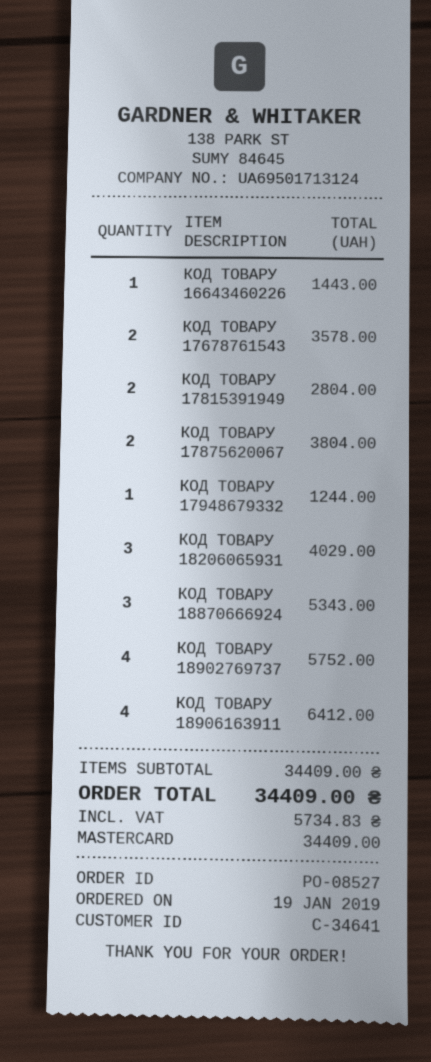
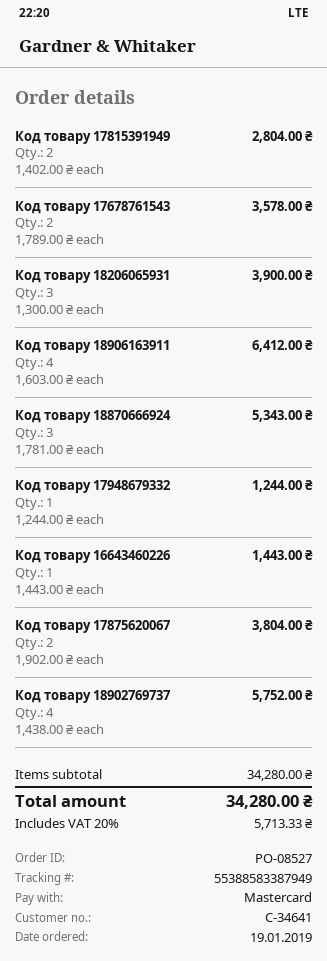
КОД ТОВАРУ 18206065931: 3 for 4029.00 -> 3 for 3900.00
subtotal: 34409.00 -> 34280.00
tax: 5734.83 -> 5713.33
total: 34409.00 -> 34280.00

